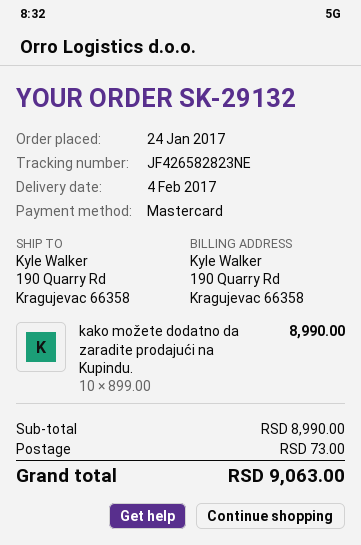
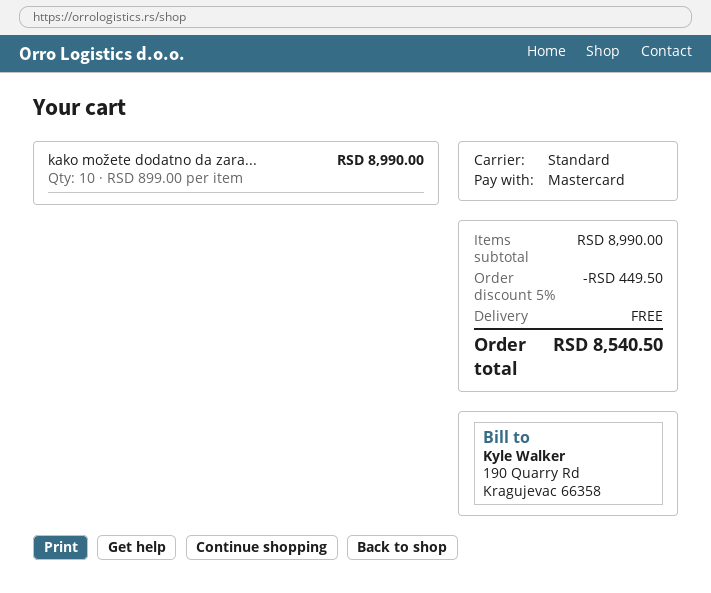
discount: none -> 5% = 449.50
shipping: 73.00 -> 0.00
total: 9063.00 -> 8540.50

